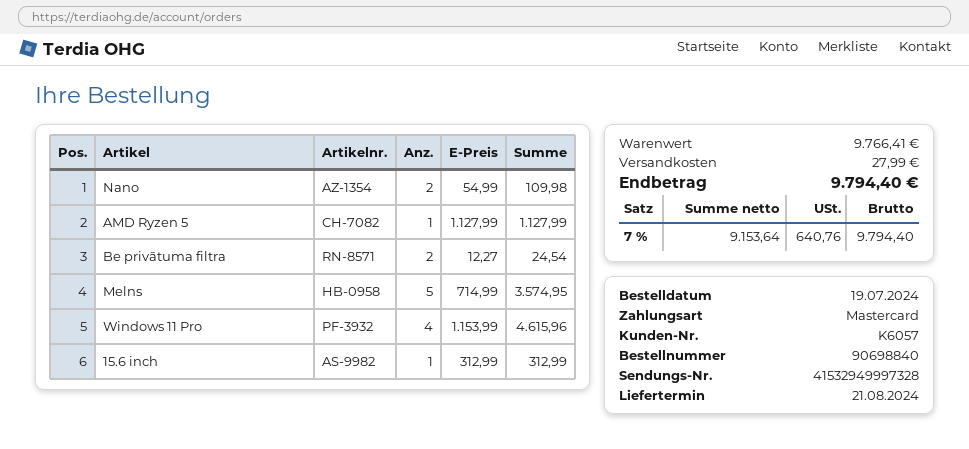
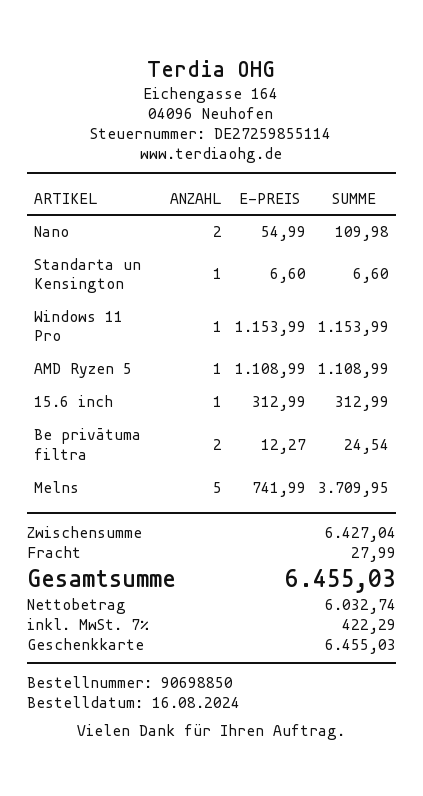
order number: 90698840 -> 90698850
order date: 2024-07-19 -> 2024-08-16
payment method: Mastercard -> gift card
AMD Ryzen 5: 1 x 1127.99 = 1127.99 -> 1 x 1108.99 = 1108.99
Melns: 5 x 714.99 = 3574.95 -> 5 x 741.99 = 3709.95
Windows 11 Pro: 4 x 1153.99 = 4615.96 -> 1 x 1153.99 = 1153.99
Standarta un Kensington: none -> 1 x 6.60 = 6.60
subtotal: 9766.41 -> 6427.04
net: 9153.64 -> 6032.74
tax: 7% = 640.76 -> 7% = 422.29
total: 9794.40 -> 6455.03

